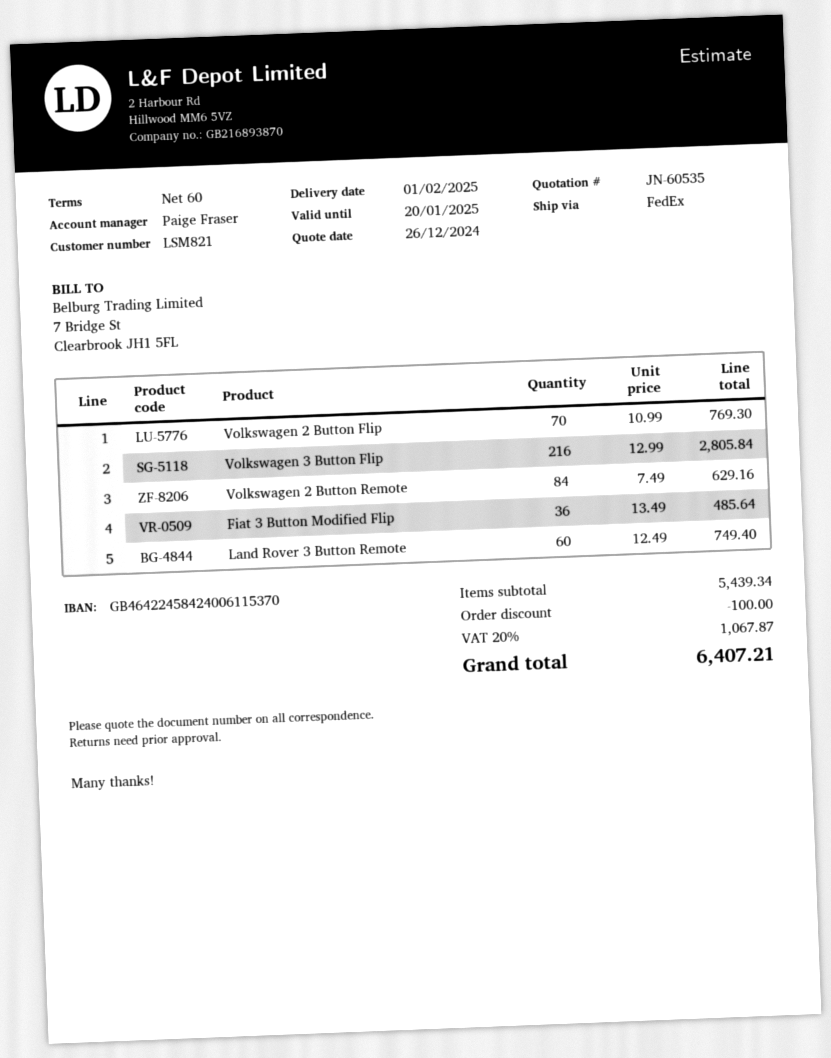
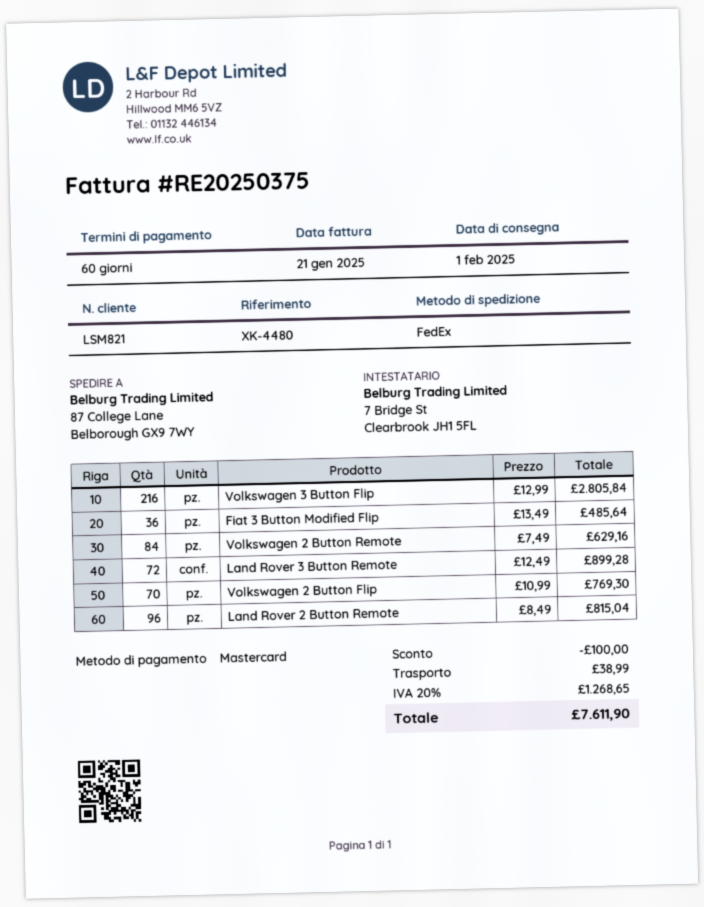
Land Rover 3 Button Remote: 60 x 12.49 = 749.40 -> 72 x 12.49 = 899.28
Land Rover 2 Button Remote: none -> 96 x 8.49 = 815.04
shipping: none -> 38.99
tax: 20% = 1067.87 -> 20% = 1268.65
total: 6407.21 -> 7611.90

